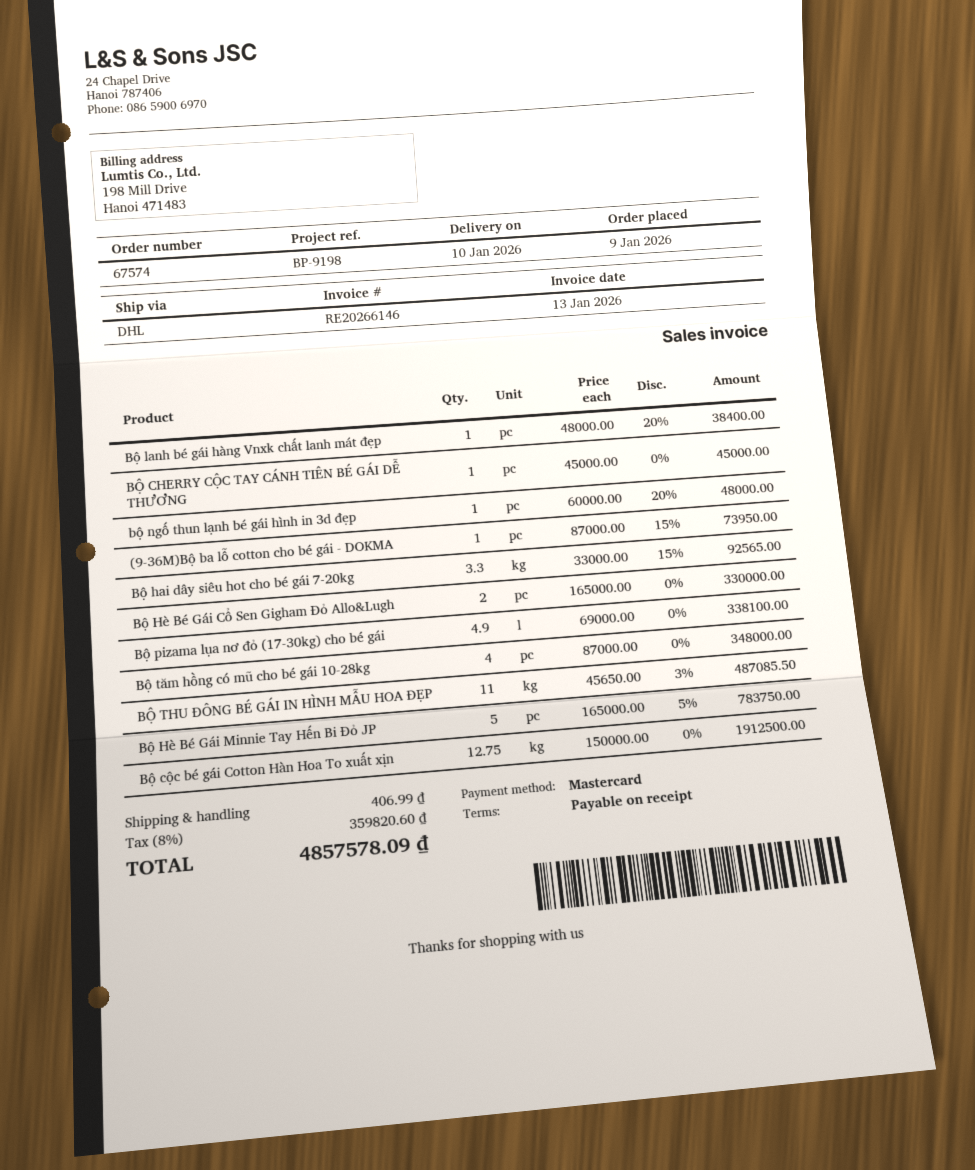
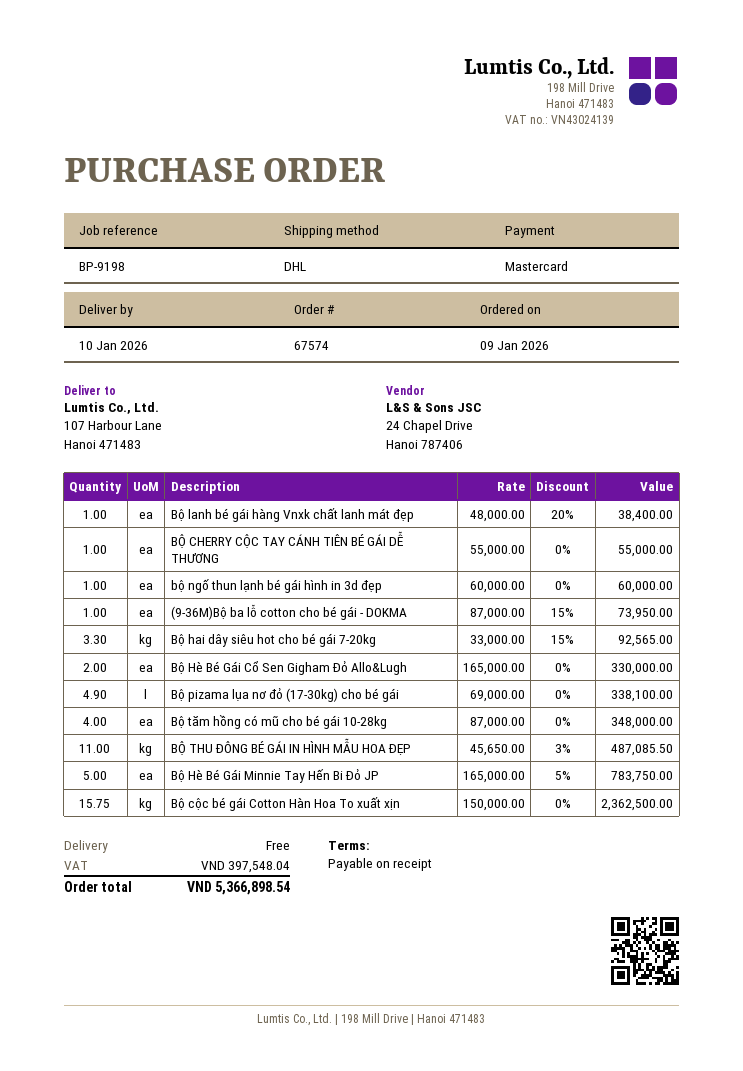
BỘ CHERRY CỘC TAY CÁNH TIÊN BÉ GÁI DỄ THƯƠNG: 1 x 45000.00 = 45000.00 -> 1 x 55000.00 = 55000.00
bộ ngố thun lạnh bé gái hình in 3d đẹp: 1 x 60000.00 - 20% = 48000.00 -> 1 x 60000.00 = 60000.00
Bộ cộc bé gái Cotton Hàn Hoa To xuất xịn: 12.75 x 150000.00 = 1912500.00 -> 15.75 x 150000.00 = 2362500.00
shipping: 406.99 -> 0.00
tax: 359820.60 -> 397548.04
total: 4857578.09 -> 5366898.54

